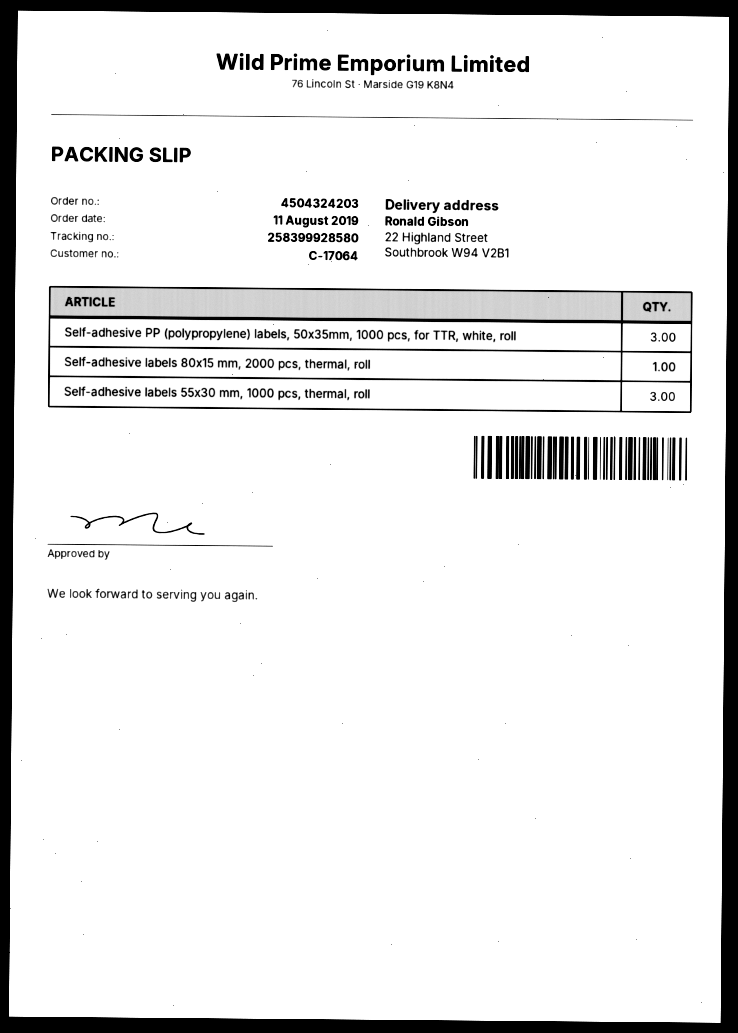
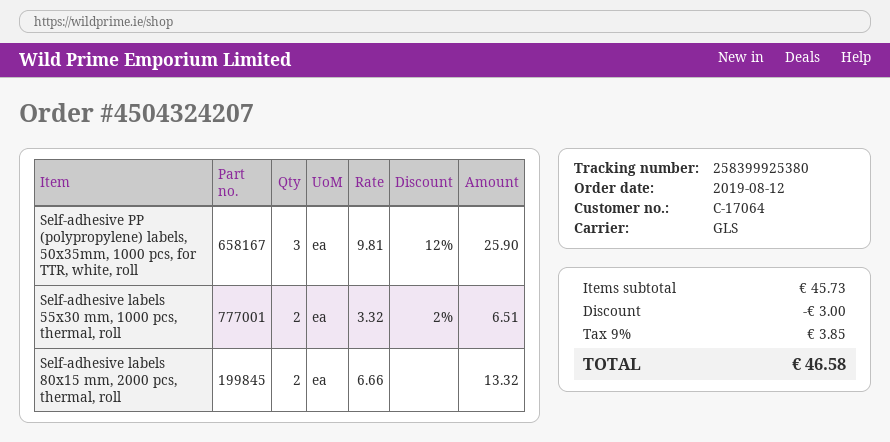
order number: 4504324203 -> 4504324207
order date: 2019-08-11 -> 2019-08-12
tracking number: 258399928580 -> 258399925380
Self-adhesive labels 80x15 mm, 2000 pcs, thermal, roll: 1 -> 2
Self-adhesive labels 55x30 mm, 1000 pcs, thermal, roll: 3 -> 2

